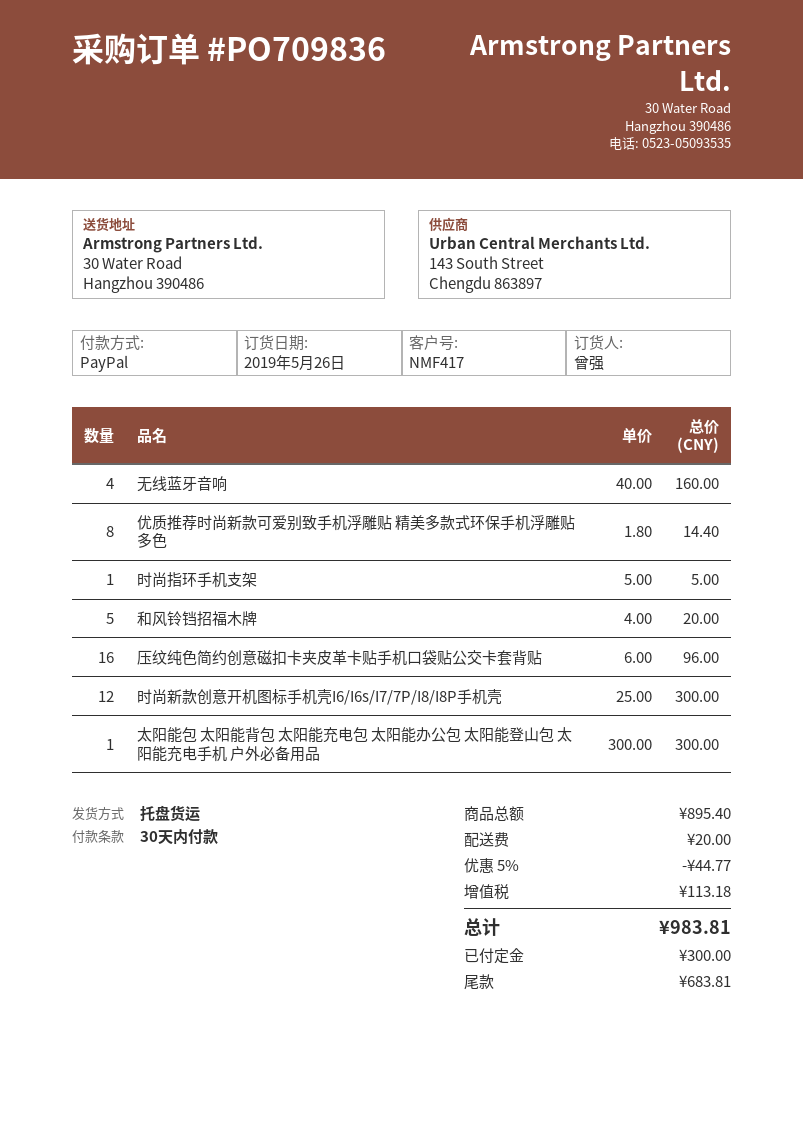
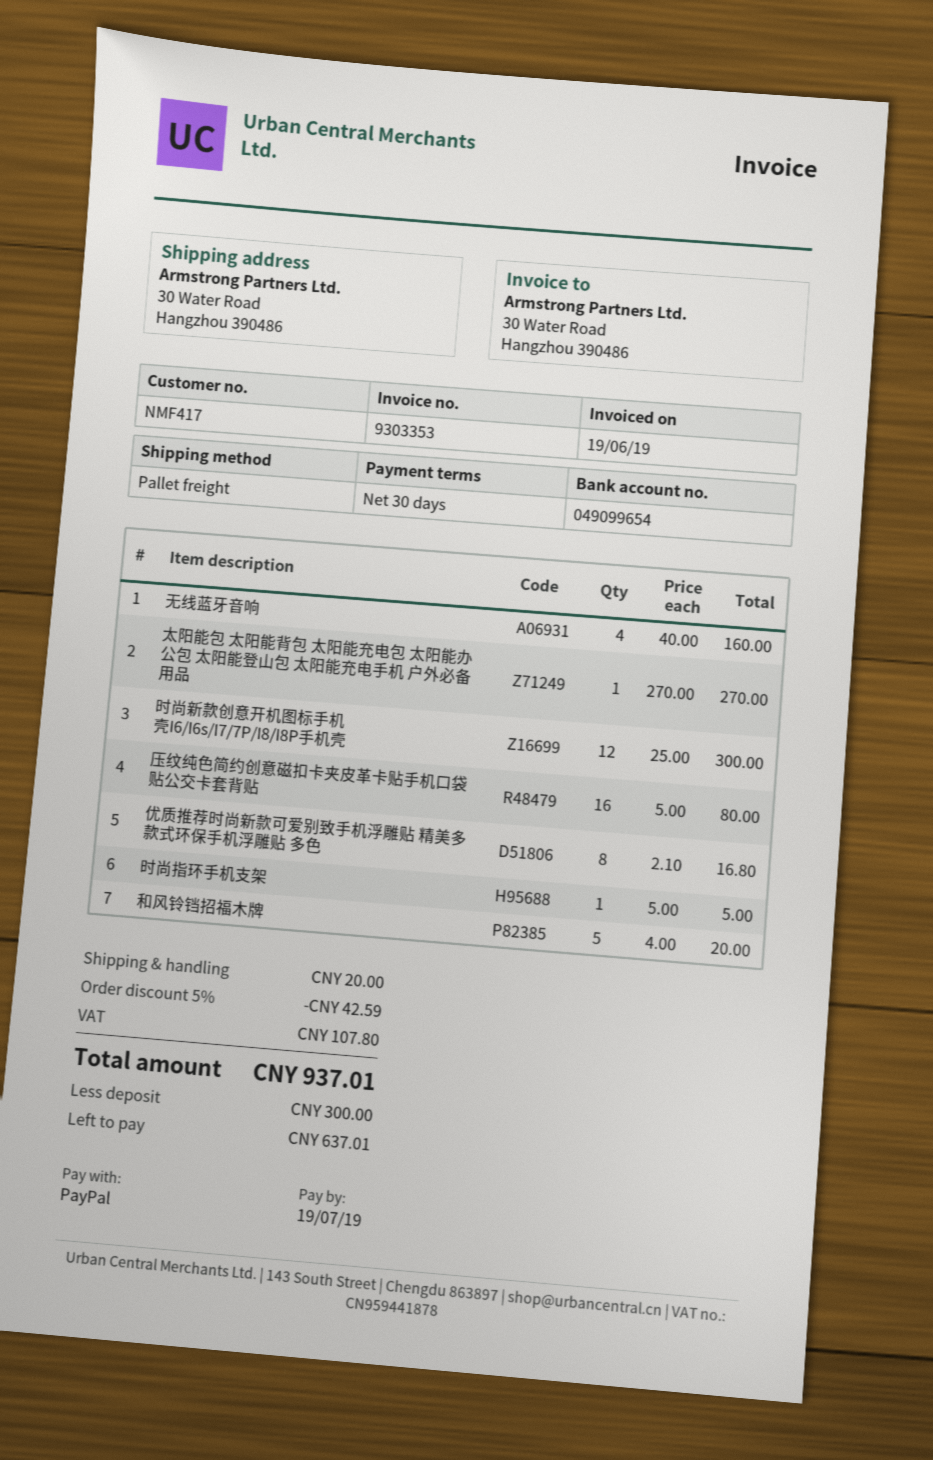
优质推荐时尚新款可爱别致手机浮雕贴 精美多款式环保手机浮雕贴 多色: 8 x 1.80 = 14.40 -> 8 x 2.10 = 16.80
压纹纯色简约创意磁扣卡夹皮革卡贴手机口袋贴公交卡套背贴: 16 x 6.00 = 96.00 -> 16 x 5.00 = 80.00
太阳能包 太阳能背包 太阳能充电包 太阳能办公包 太阳能登山包 太阳能充电手机 户外必备用品: 1 x 300.00 = 300.00 -> 1 x 270.00 = 270.00
discount: 5% = 44.77 -> 5% = 42.59
tax: 113.18 -> 107.80
total: 983.81 -> 937.01
balance: 683.81 -> 637.01

